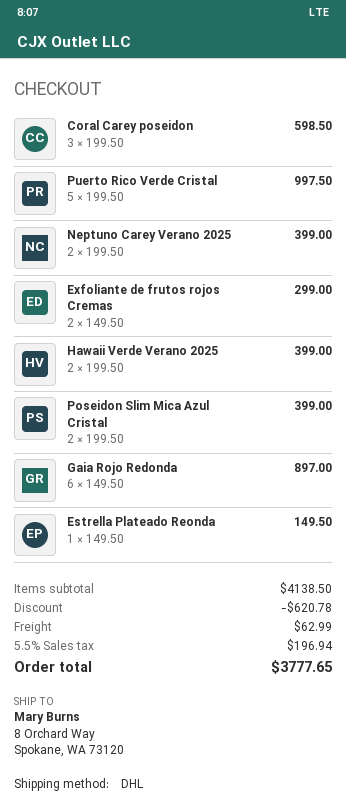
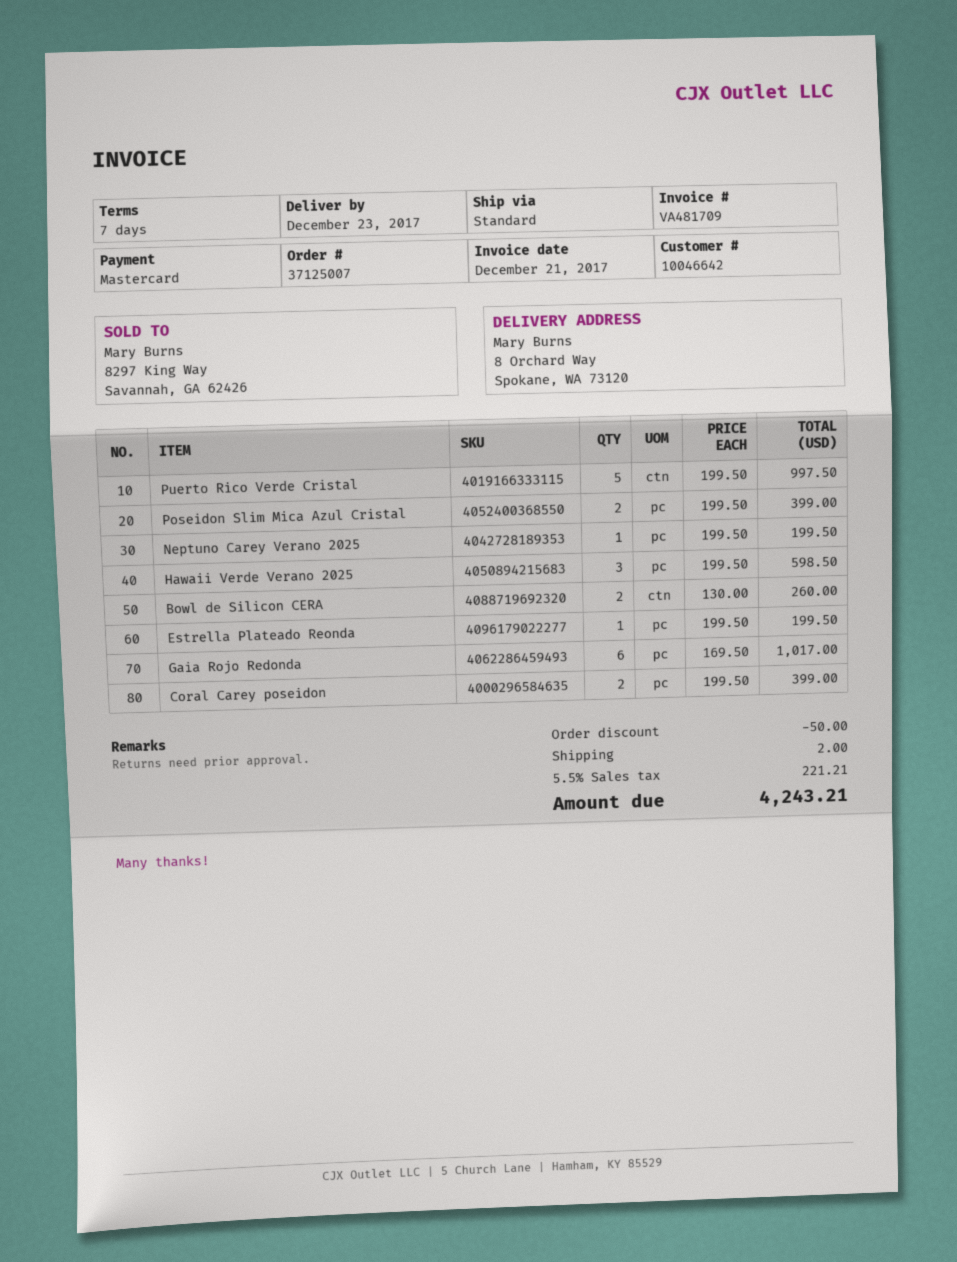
shipping method: DHL -> standard
Coral Carey poseidon: 3 x 199.50 = 598.50 -> 2 x 199.50 = 399.00
Neptuno Carey Verano 2025: 2 x 199.50 = 399.00 -> 1 x 199.50 = 199.50
Exfoliante de frutos rojos Cremas: 2 x 149.50 = 299.00 -> none
Hawaii Verde Verano 2025: 2 x 199.50 = 399.00 -> 3 x 199.50 = 598.50
Gaia Rojo Redonda: 6 x 149.50 = 897.00 -> 6 x 169.50 = 1017.00
Estrella Plateado Reonda: 1 x 149.50 = 149.50 -> 1 x 199.50 = 199.50
Bowl de Silicon CERA: none -> 2 x 130.00 = 260.00
discount: 620.78 -> 50.00
shipping: 62.99 -> 2.00
tax: 5.5% = 196.94 -> 5.5% = 221.21
total: 3777.65 -> 4243.21

